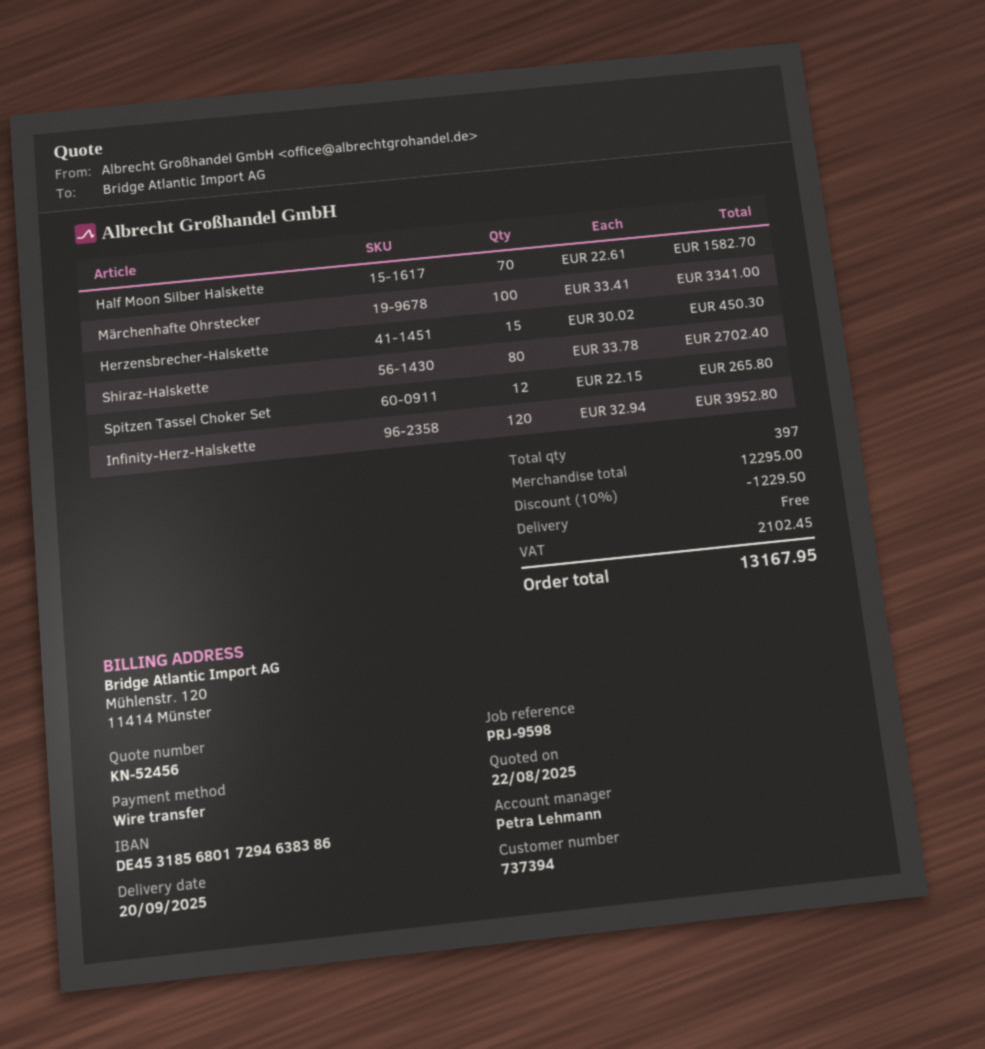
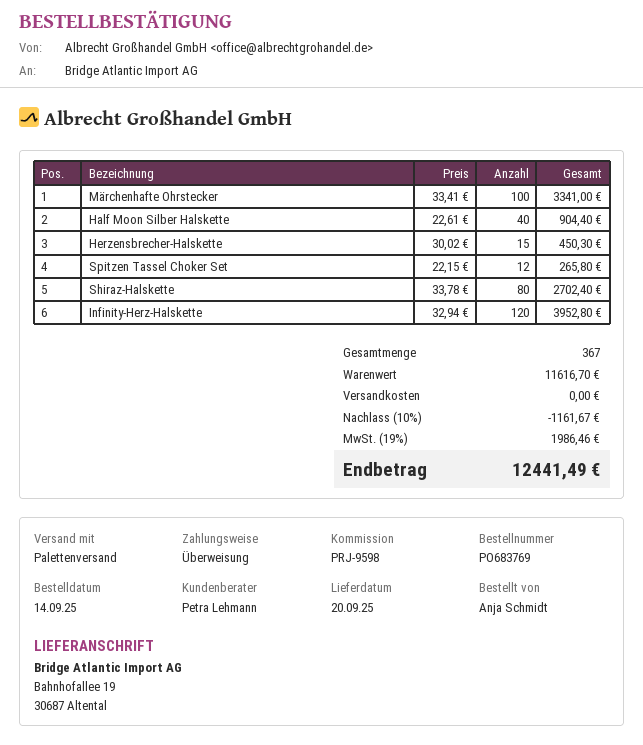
Half Moon Silber Halskette: 70 x 22.61 = 1582.70 -> 40 x 22.61 = 904.40
total quantity: 397 -> 367
subtotal: 12295.00 -> 11616.70
discount: 10% = 1229.50 -> 10% = 1161.67
tax: 2102.45 -> 1986.46
total: 13167.95 -> 12441.49

